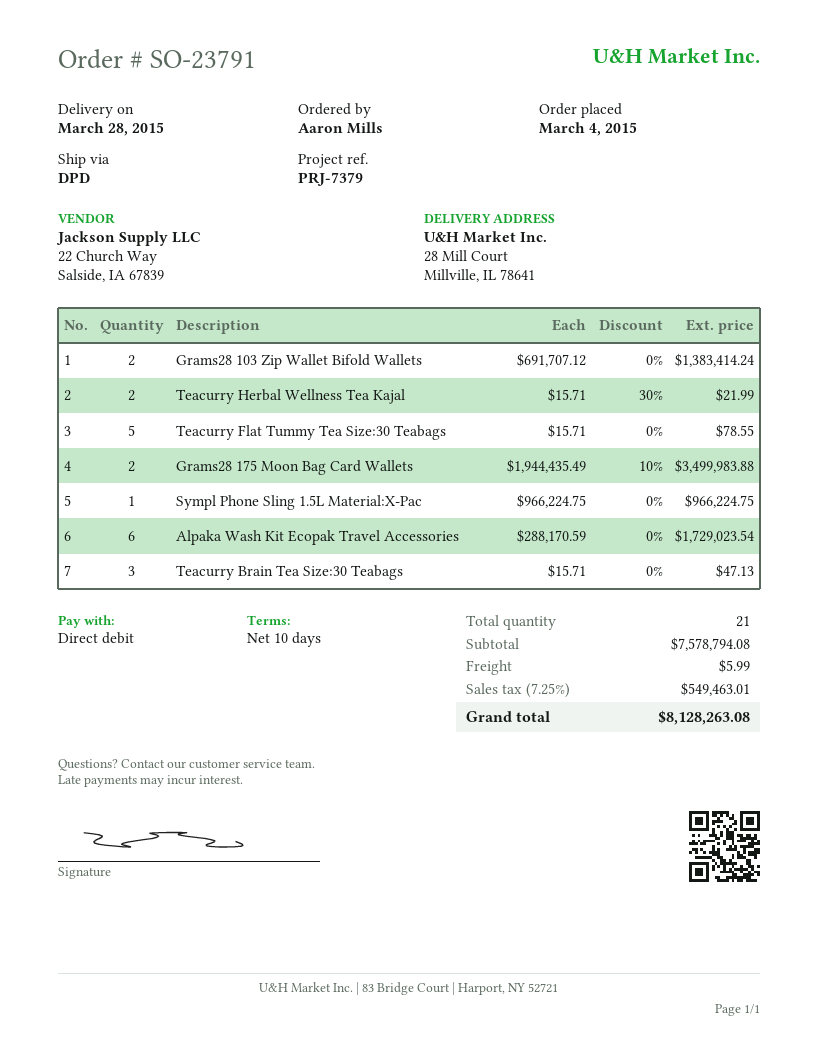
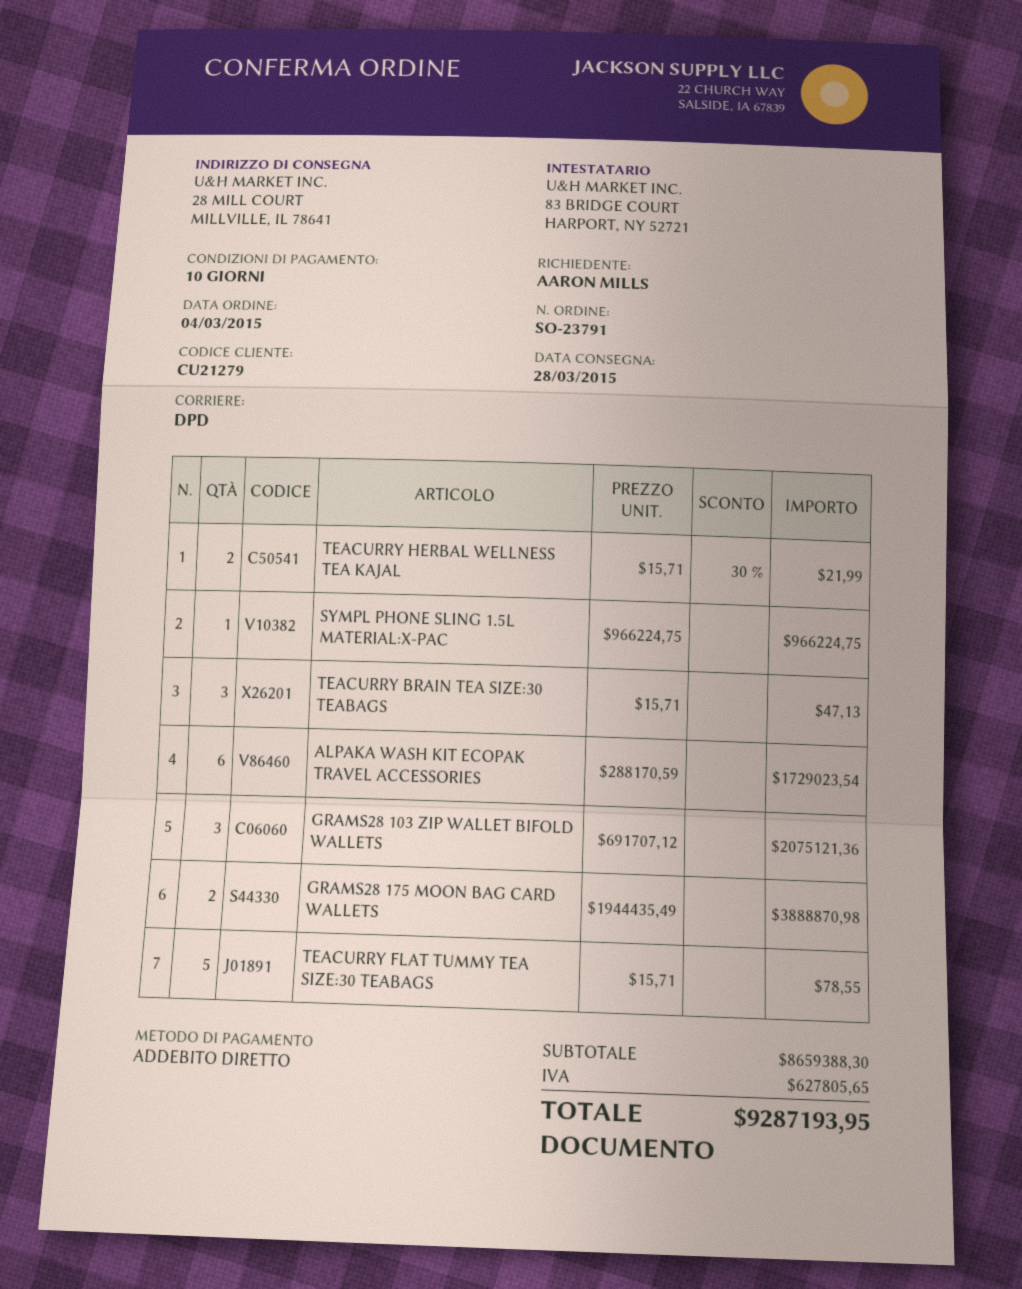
Grams28 103 Zip Wallet Bifold Wallets: 2 x 691707.12 = 1383414.24 -> 3 x 691707.12 = 2075121.36
Grams28 175 Moon Bag Card Wallets: 2 x 1944435.49 - 10% = 3499983.88 -> 2 x 1944435.49 = 3888870.98
subtotal: 7578794.08 -> 8659388.30
shipping: 5.99 -> none
tax: 549463.01 -> 627805.65
total: 8128263.08 -> 9287193.95

